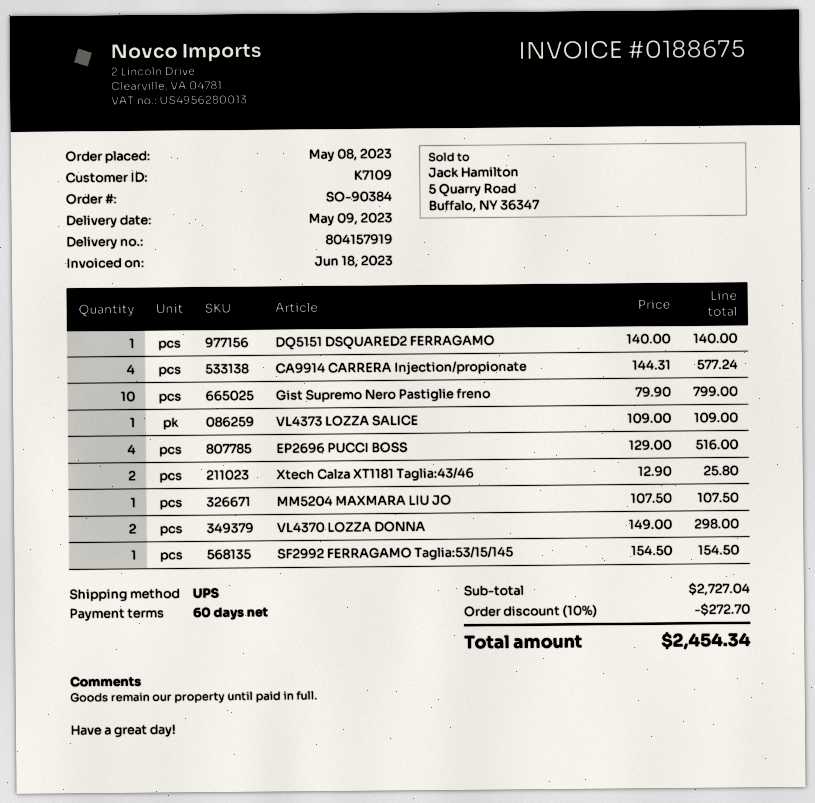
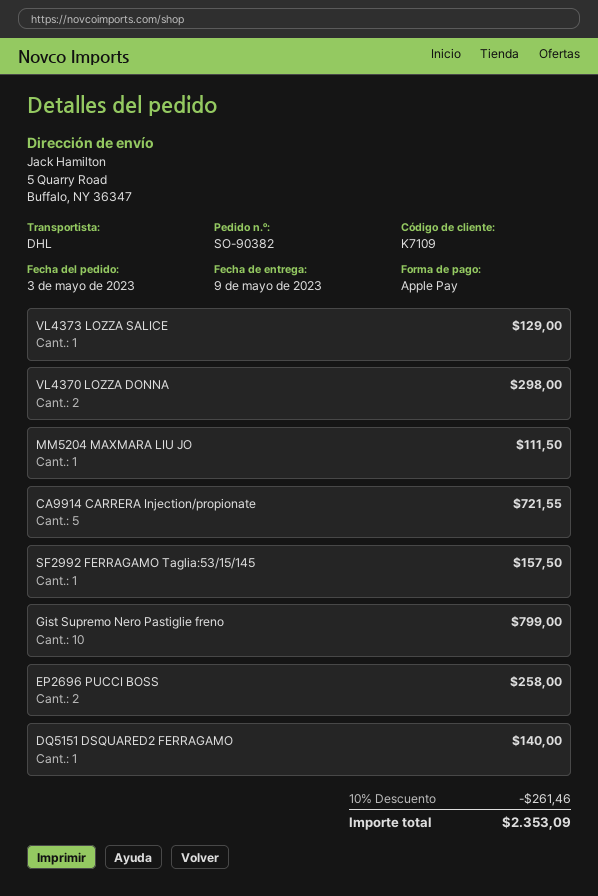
order number: SO-90384 -> SO-90382
order date: 2023-05-08 -> 2023-05-03
shipping method: UPS -> DHL
CA9914 CARRERA Injection/propionate: 4 for 577.24 -> 5 for 721.55
VL4373 LOZZA SALICE: 1 for 109.00 -> 1 for 129.00
EP2696 PUCCI BOSS: 4 for 516.00 -> 2 for 258.00
Xtech Calza XT1181 Taglia:43/46: 2 for 25.80 -> none
MM5204 MAXMARA LIU JO: 1 for 107.50 -> 1 for 111.50
SF2992 FERRAGAMO Taglia:53/15/145: 1 for 154.50 -> 1 for 157.50
discount: 10% = 272.70 -> 10% = 261.46
total: 2454.34 -> 2353.09

